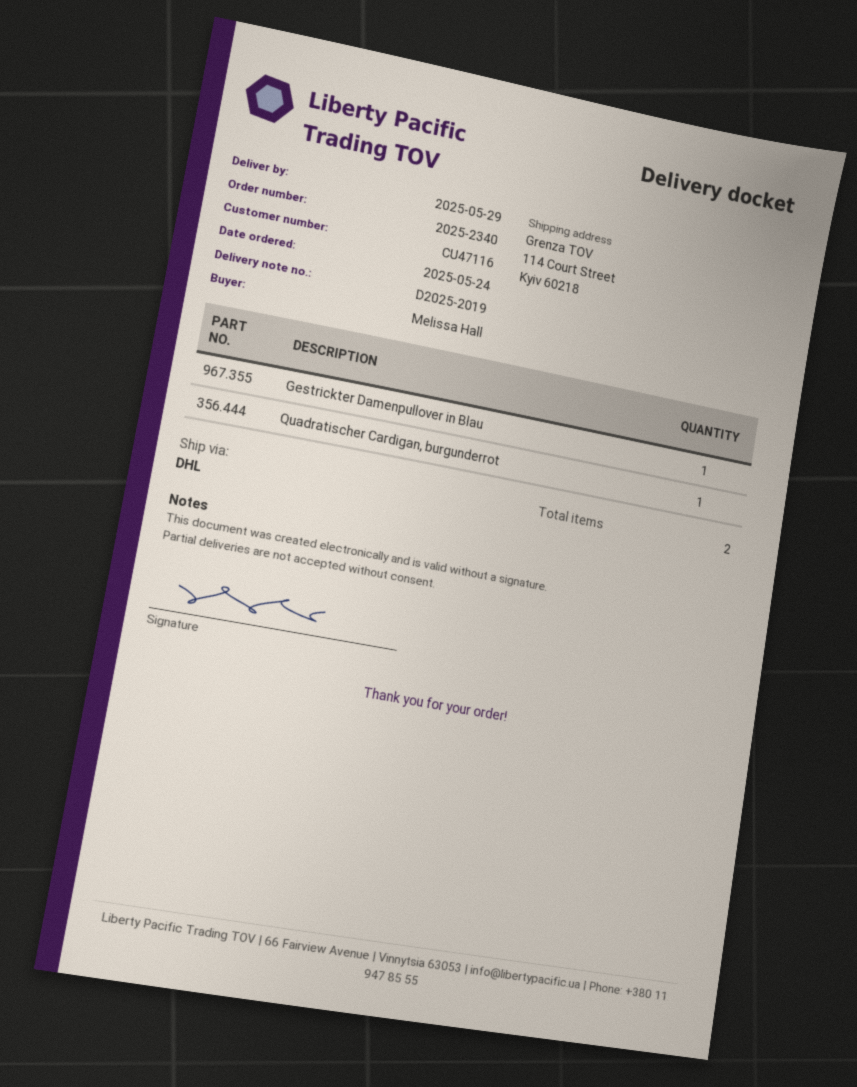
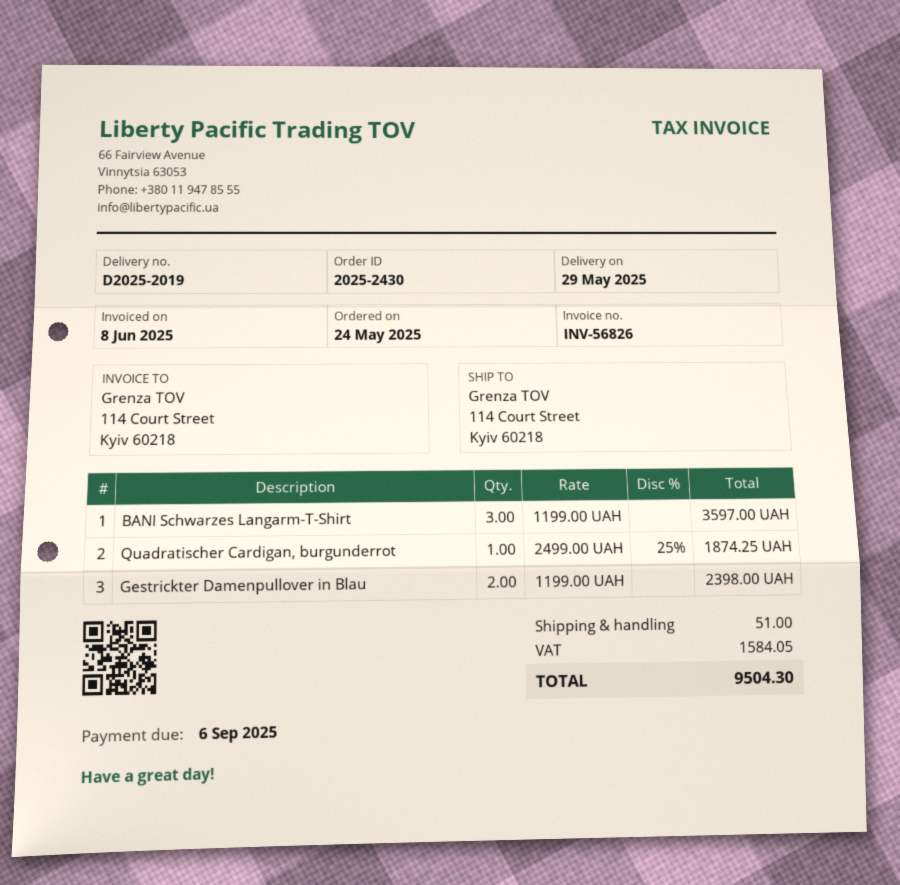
order number: 2025-2340 -> 2025-2430
Gestrickter Damenpullover in Blau: 1 -> 2
BANI Schwarzes Langarm-T-Shirt: none -> 3

